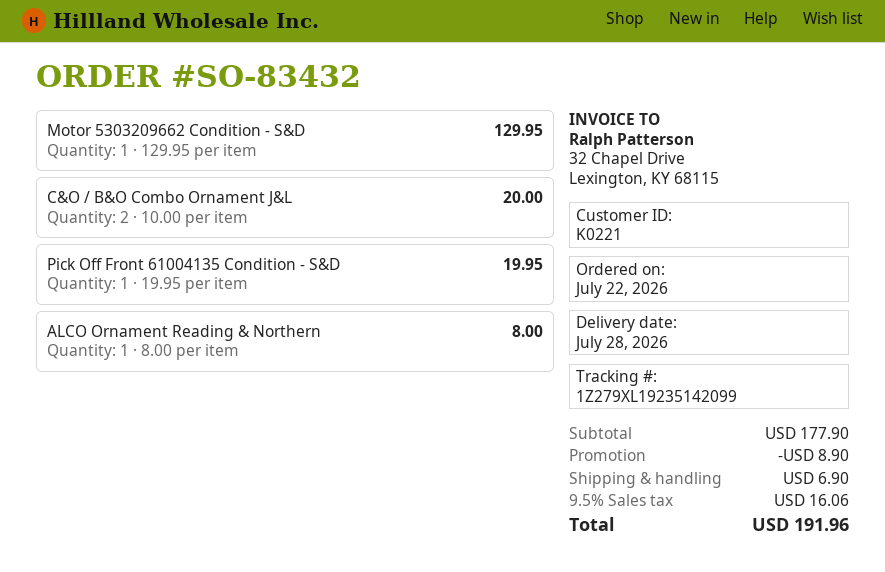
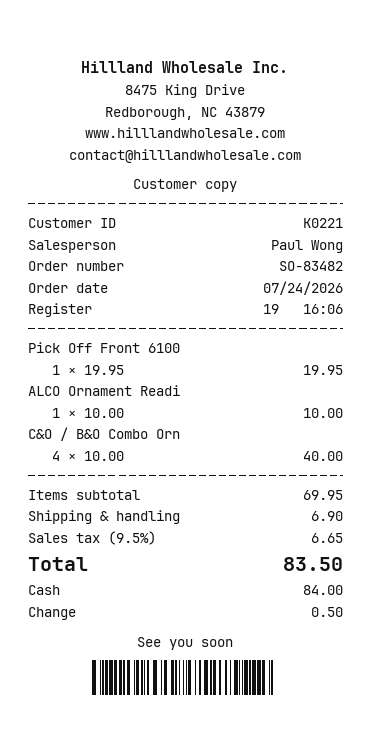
order number: SO-83432 -> SO-83482
order date: 2026-07-22 -> 2026-07-24
Motor 5303209662 Condition - S&D: 1 x 129.95 = 129.95 -> none
C&O / B&O Combo Ornament J&L: 2 x 10.00 = 20.00 -> 4 x 10.00 = 40.00
ALCO Ornament Reading & Northern: 1 x 8.00 = 8.00 -> 1 x 10.00 = 10.00
subtotal: 177.90 -> 69.95
discount: 8.90 -> none
tax: 9.5% = 16.06 -> 9.5% = 6.65
total: 191.96 -> 83.50

